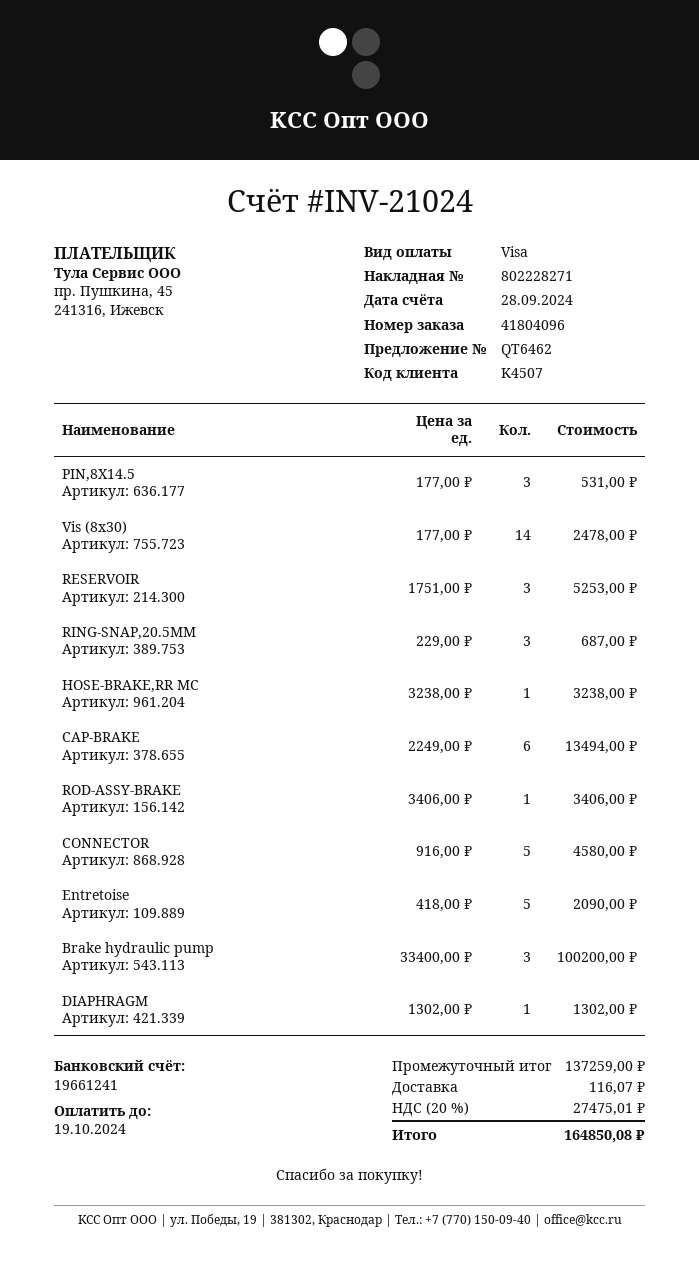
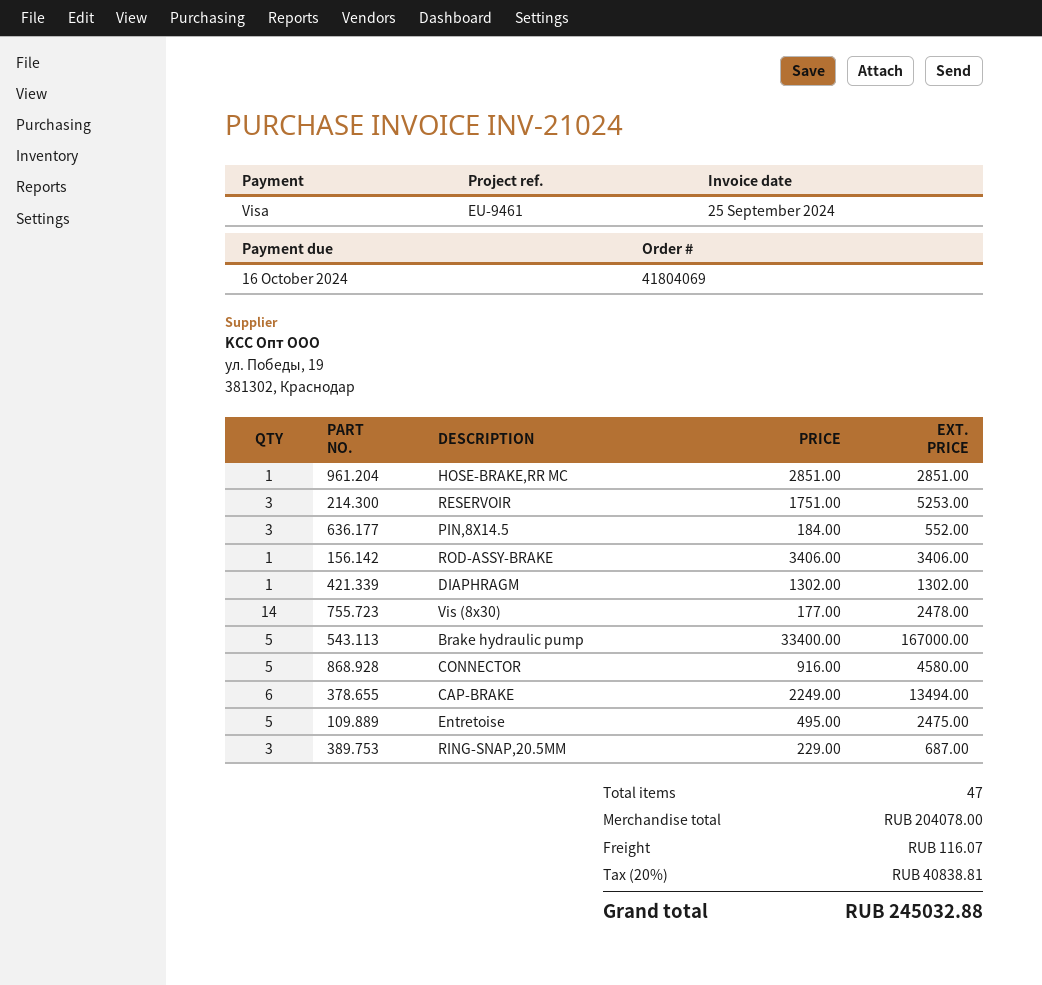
order number: 41804096 -> 41804069
invoice date: 2024-09-28 -> 2024-09-25
due date: 2024-10-19 -> 2024-10-16
PIN,8X14.5: 3 x 177.00 = 531.00 -> 3 x 184.00 = 552.00
HOSE-BRAKE,RR MC: 1 x 3238.00 = 3238.00 -> 1 x 2851.00 = 2851.00
Entretoise: 5 x 418.00 = 2090.00 -> 5 x 495.00 = 2475.00
Brake hydraulic pump: 3 x 33400.00 = 100200.00 -> 5 x 33400.00 = 167000.00
subtotal: 137259.00 -> 204078.00
tax: 20% = 27475.01 -> 20% = 40838.81
total: 164850.08 -> 245032.88

